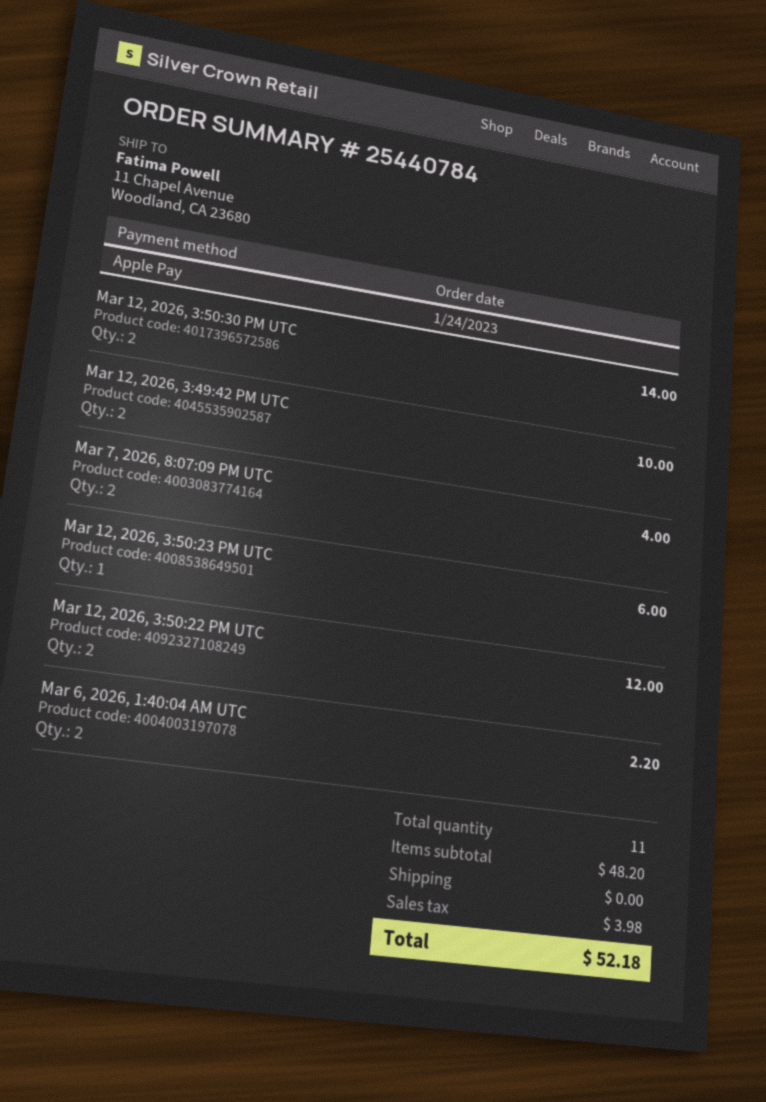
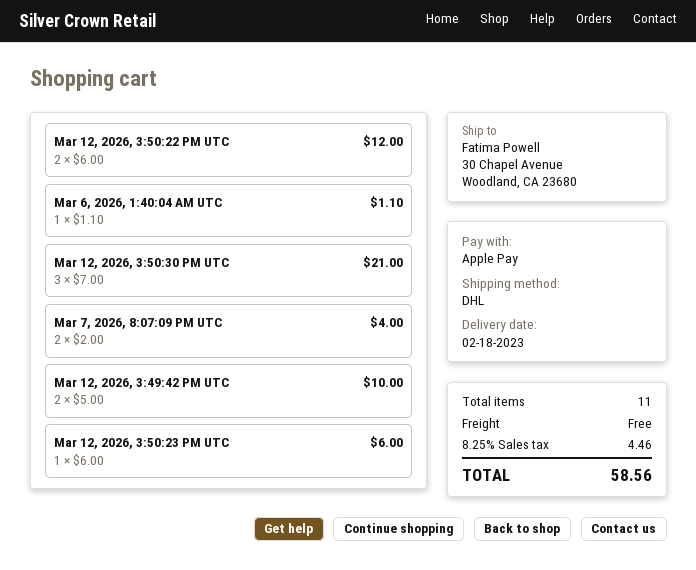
ship to: 11 Chapel Avenue, Woodland, CA 23680 -> 30 Chapel Avenue, Woodland, CA 23680
Mar 12, 2026, 3:50:30 PM UTC: 2 for 14.00 -> 3 for 21.00
Mar 6, 2026, 1:40:04 AM UTC: 2 for 2.20 -> 1 for 1.10
tax: 3.98 -> 4.46
total: 52.18 -> 58.56

